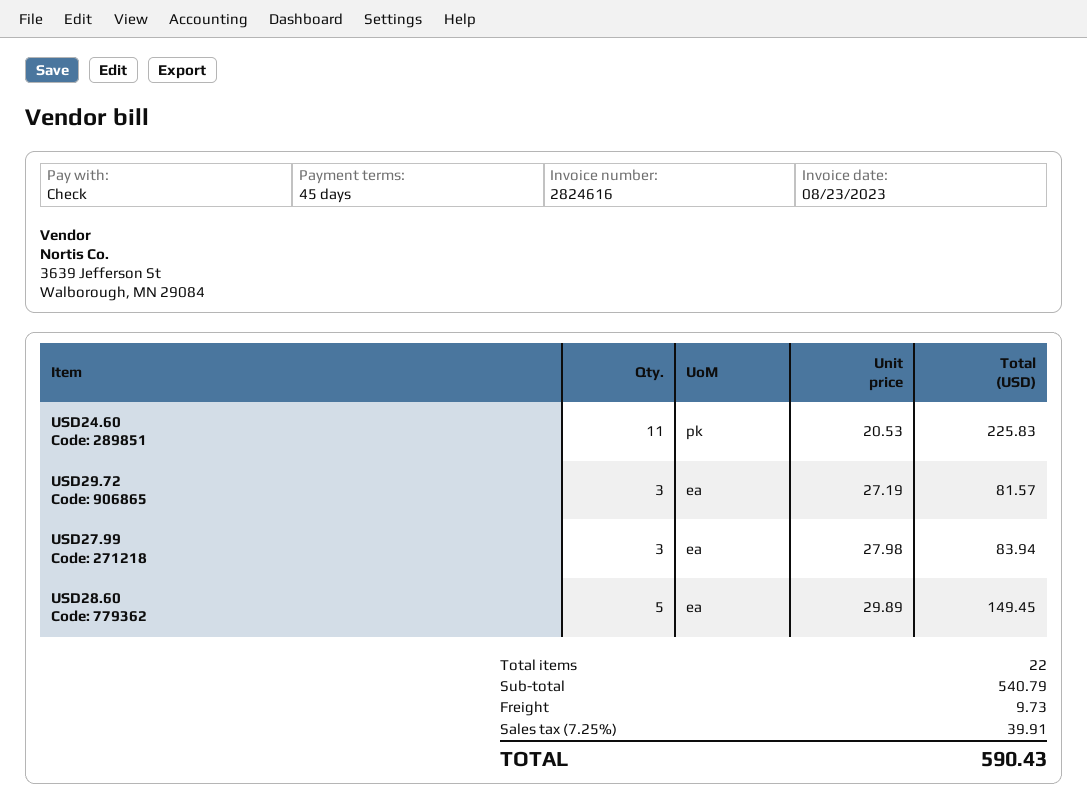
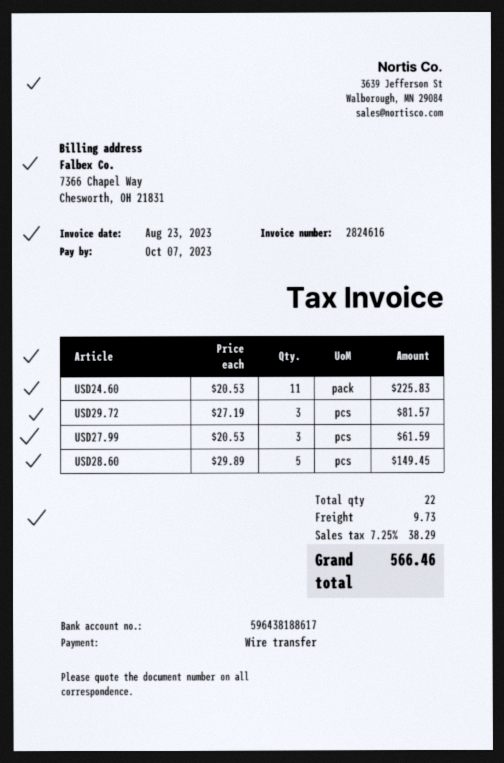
payment method: cheque -> bank transfer
USD27.99: 3 x 27.98 = 83.94 -> 3 x 20.53 = 61.59
tax: 7.25% = 39.91 -> 7.25% = 38.29
total: 590.43 -> 566.46

